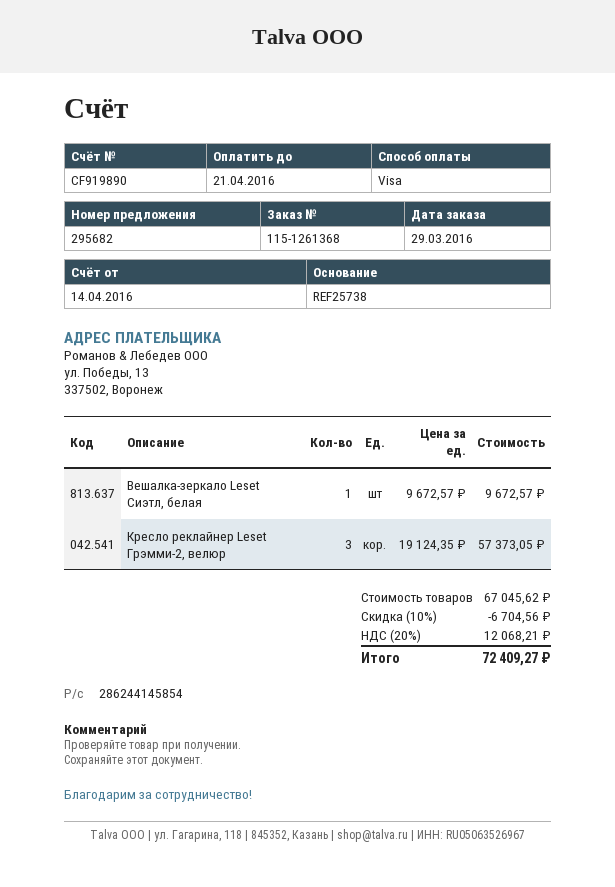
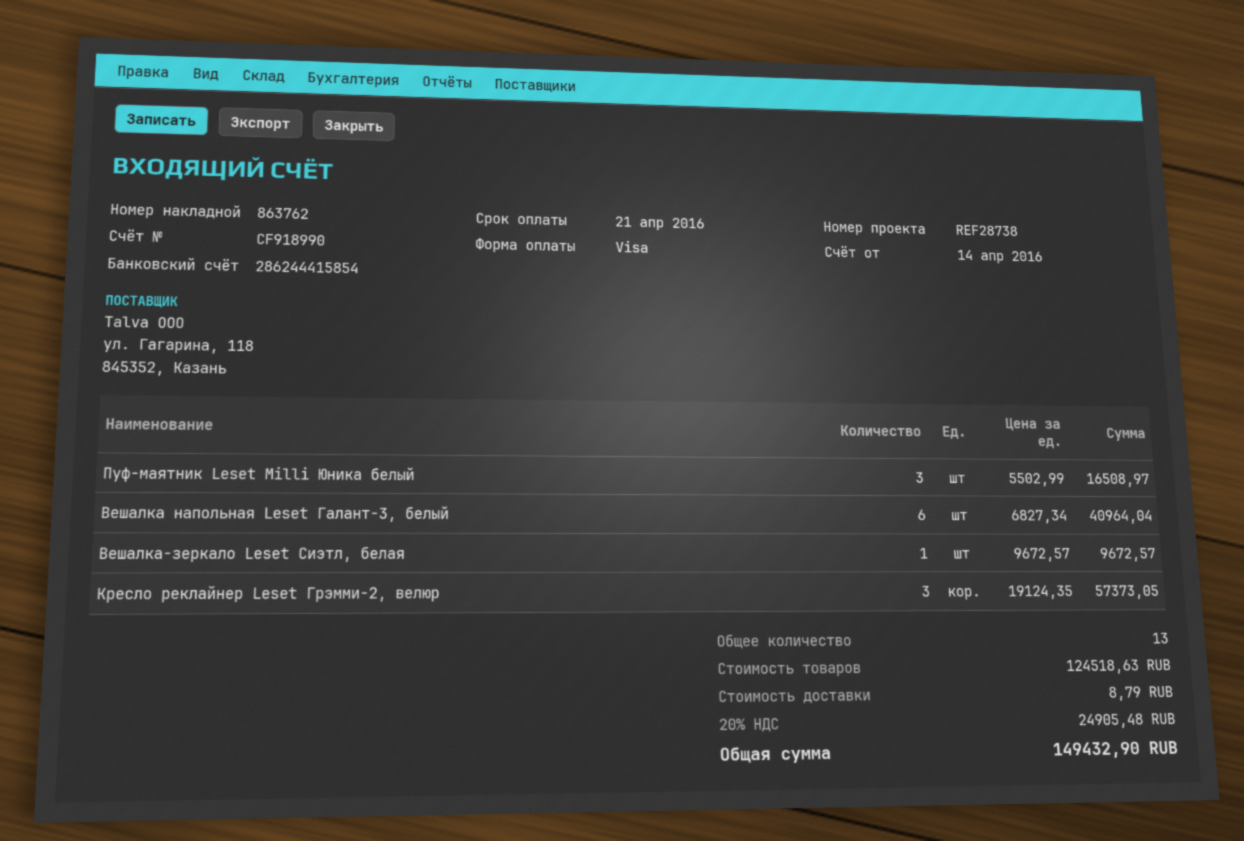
invoice number: CF919890 -> CF918990
reference: REF25738 -> REF28738
bank account: 286244145854 -> 286244415854
Пуф-маятник Leset Milli Юника белый: none -> 3 x 5502.99 = 16508.97
Вешалка напольная Leset Галант-3, белый: none -> 6 x 6827.34 = 40964.04
subtotal: 67045.62 -> 124518.63
discount: 10% = 6704.56 -> none
shipping: none -> 8.79
tax: 20% = 12068.21 -> 20% = 24905.48
total: 72409.27 -> 149432.90

